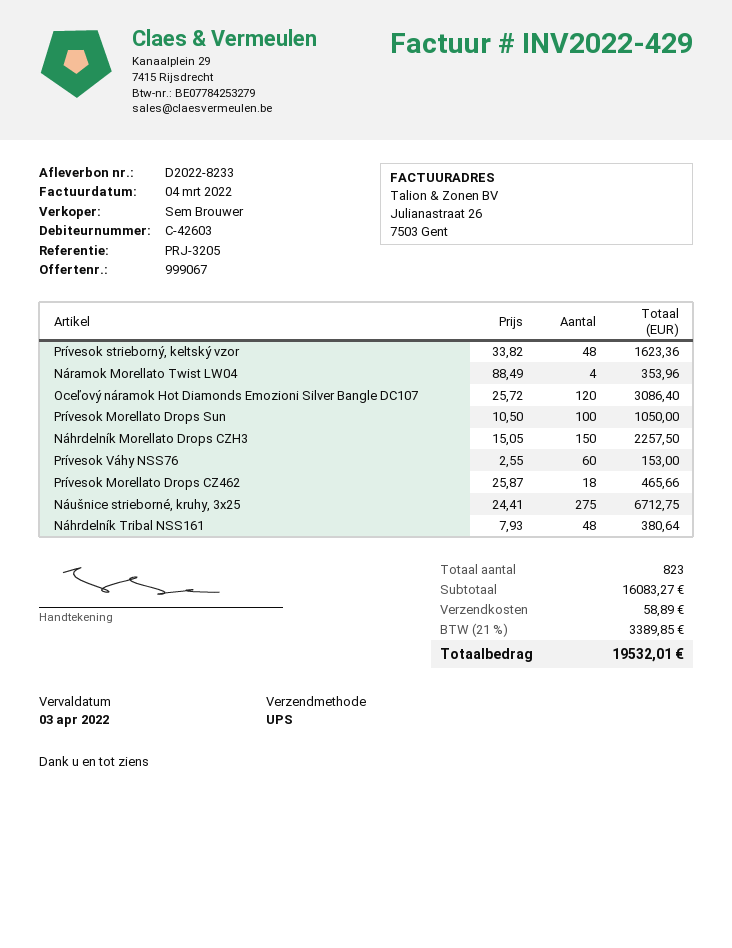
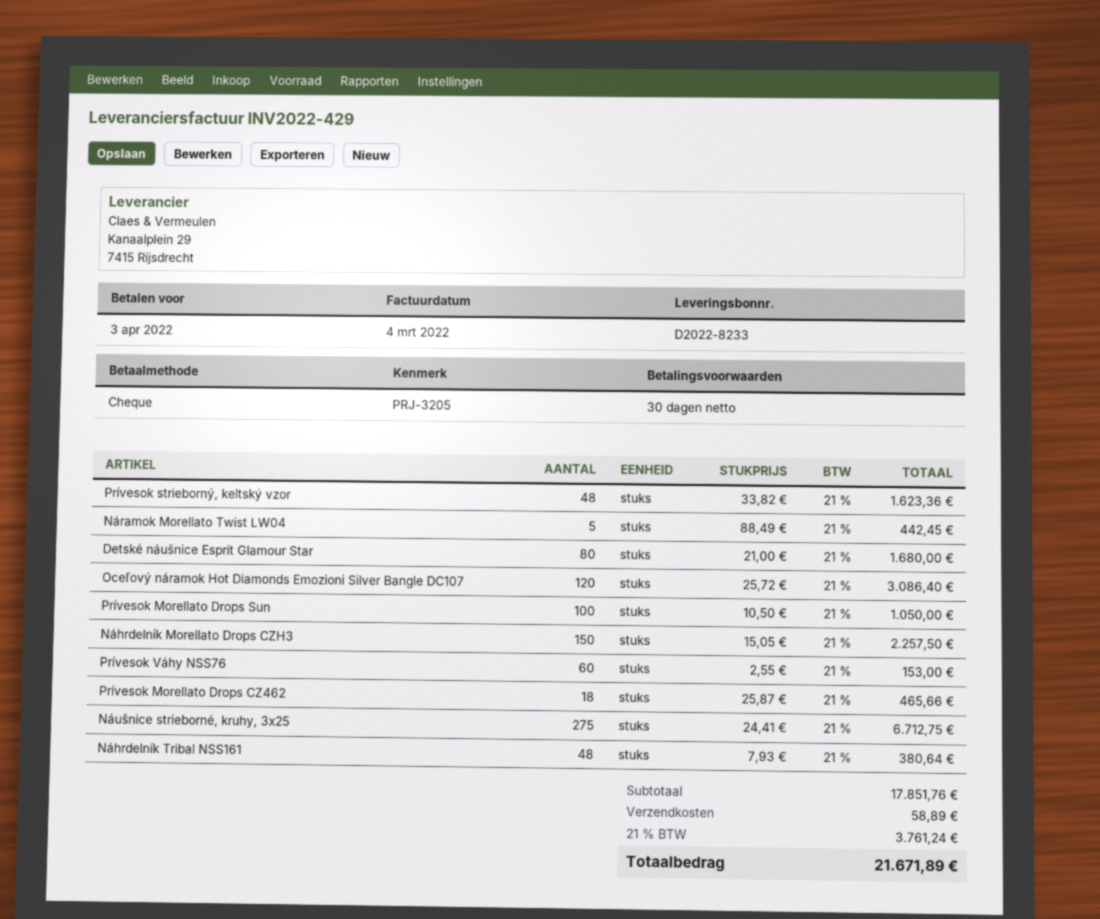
Náramok Morellato Twist LW04: 4 x 88.49 = 353.96 -> 5 x 88.49 = 442.45
Detské náušnice Esprit Glamour Star: none -> 80 x 21.00 = 1680.00
subtotal: 16083.27 -> 17851.76
tax: 21% = 3389.85 -> 21% = 3761.24
total: 19532.01 -> 21671.89

